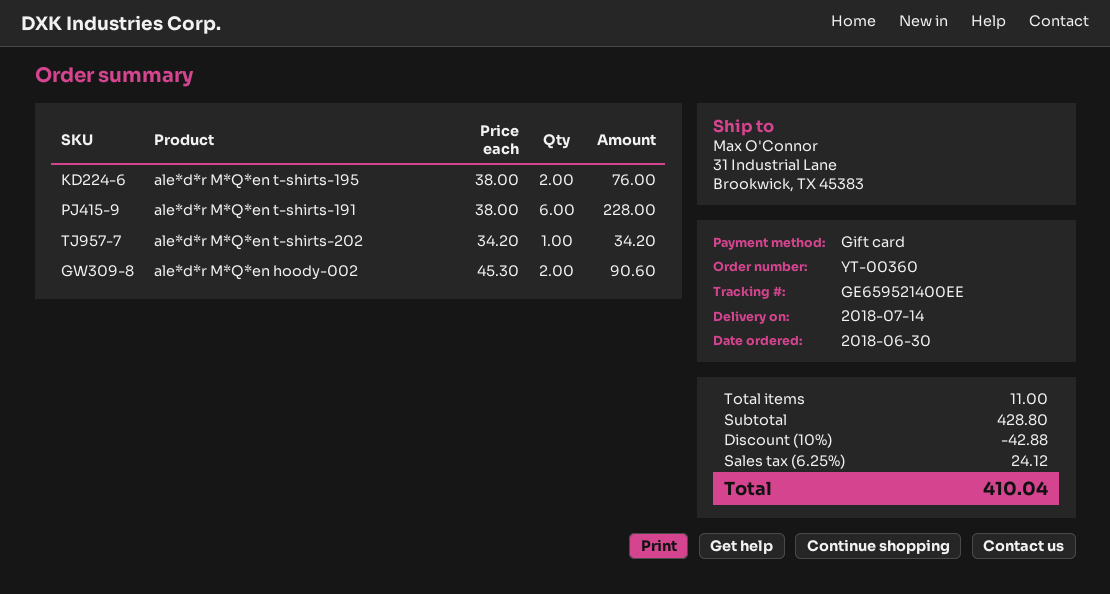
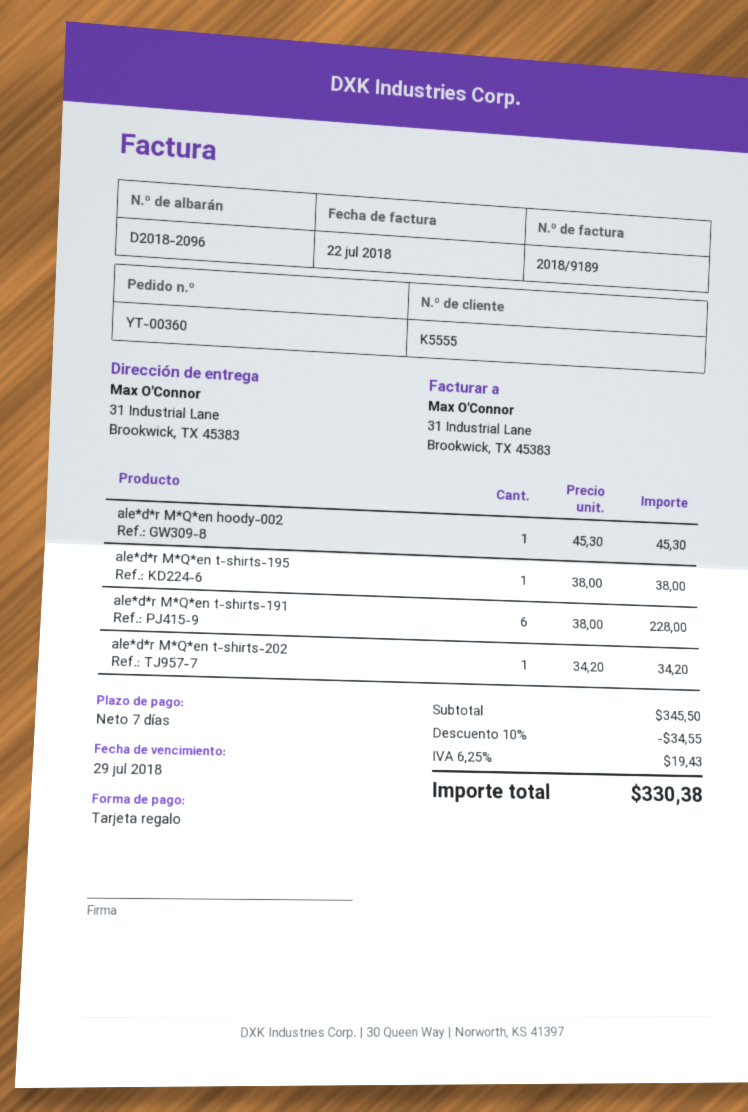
ale*d*r M*Q*en t-shirts-195: 2 x 38.00 = 76.00 -> 1 x 38.00 = 38.00
ale*d*r M*Q*en hoody-002: 2 x 45.30 = 90.60 -> 1 x 45.30 = 45.30
subtotal: 428.80 -> 345.50
discount: 10% = 42.88 -> 10% = 34.55
tax: 6.25% = 24.12 -> 6.25% = 19.43
total: 410.04 -> 330.38

